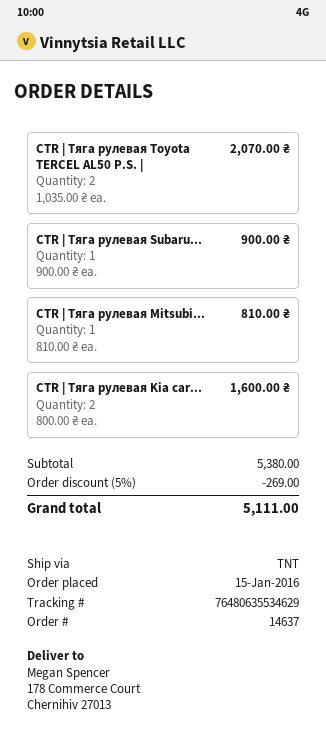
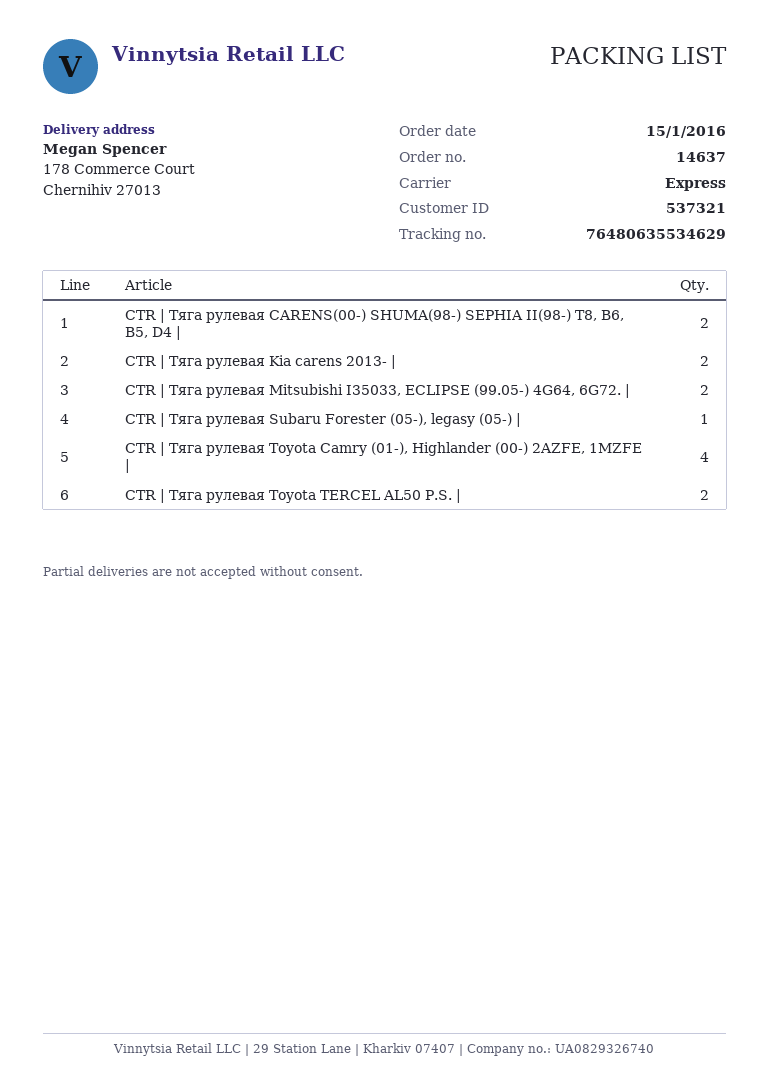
shipping method: TNT -> express
CTR | Тяга рулевая Mitsubi...: 1 -> 2
CTR | Тяга рулевая CARENS(00-) SHUMA(98-) SEPHIA II(98-) T8, B6, B5, D4 |: none -> 2
CTR | Тяга рулевая Toyota Camry (01-), Highlander (00-) 2AZFE, 1MZFE |: none -> 4

